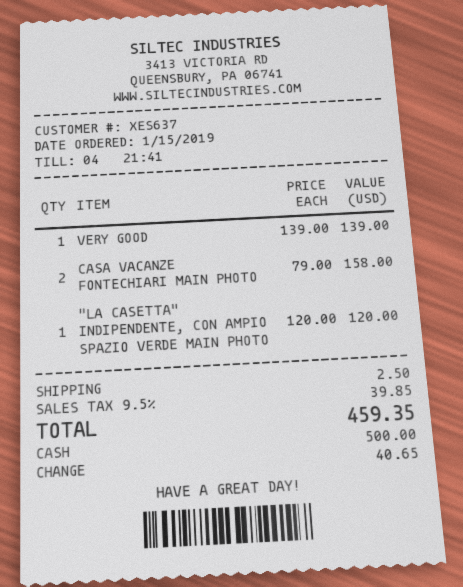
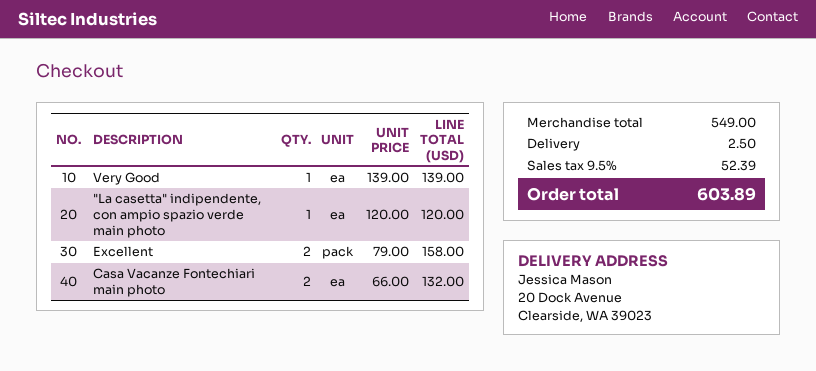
CASA VACANZE FONTECHIARI MAIN PHOTO: 2 x 79.00 = 158.00 -> 2 x 66.00 = 132.00
Excellent: none -> 2 x 79.00 = 158.00
tax: 9.5% = 39.85 -> 9.5% = 52.39
total: 459.35 -> 603.89

